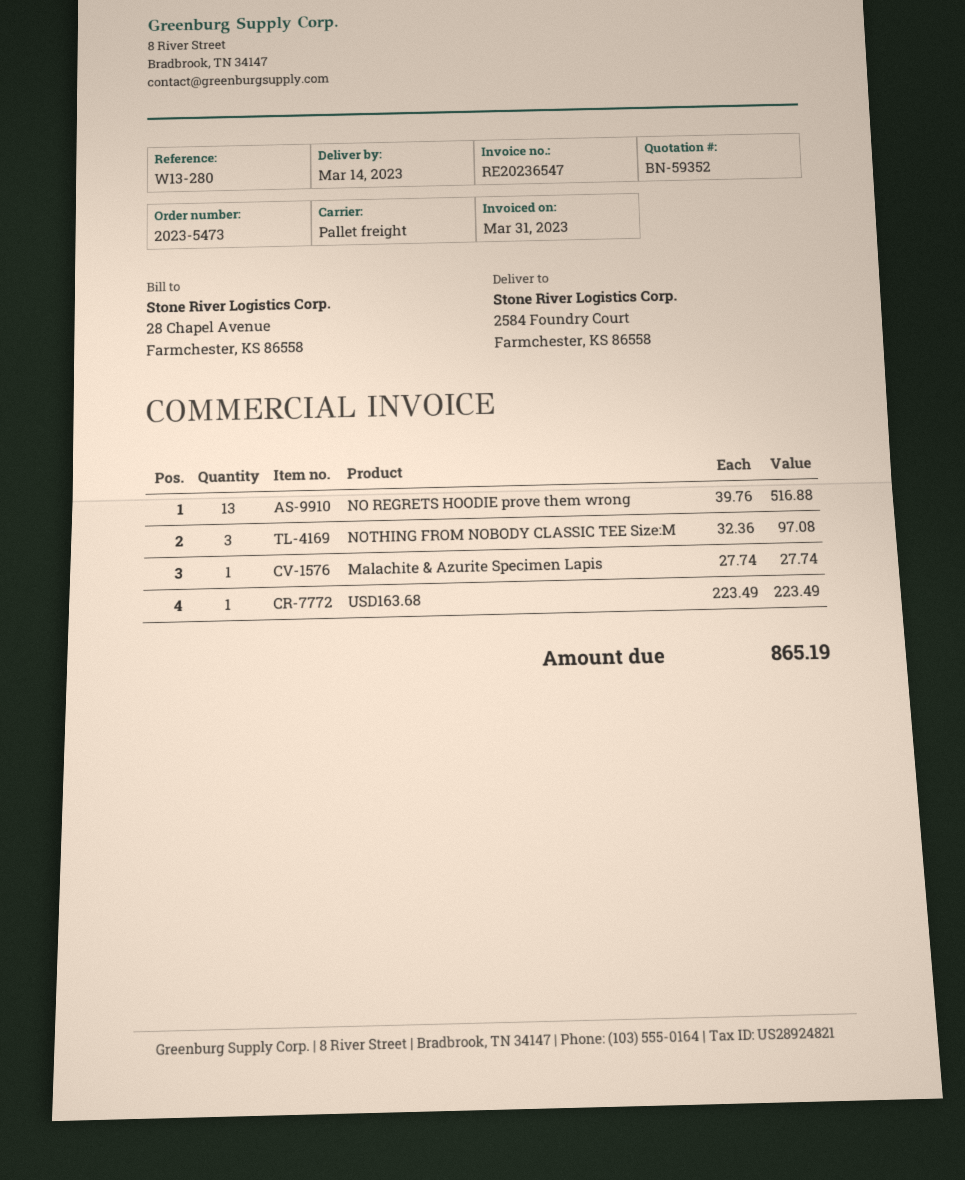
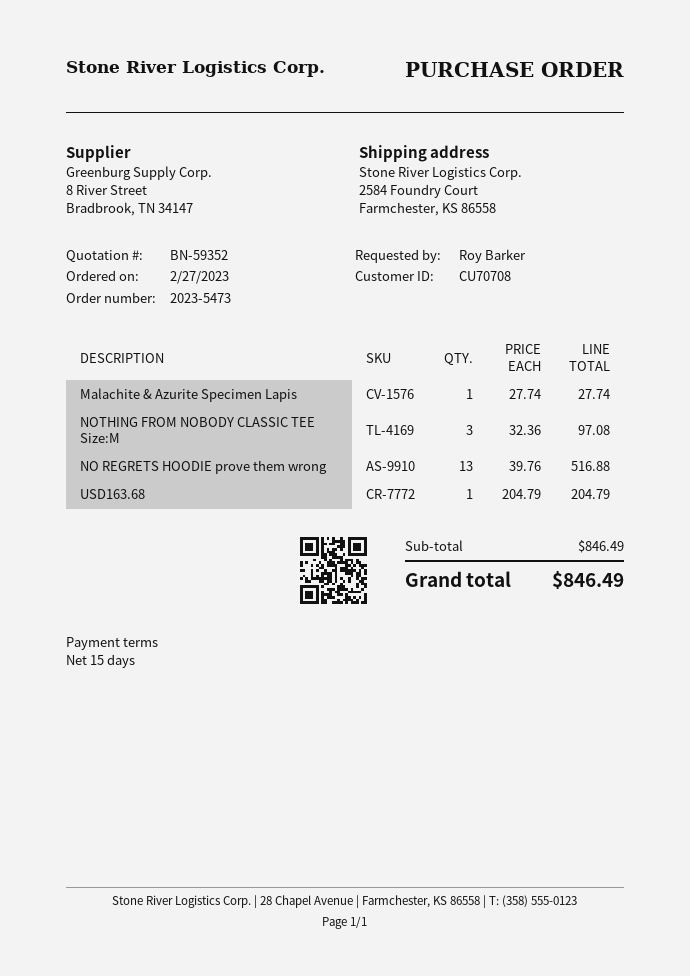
USD163.68: 1 x 223.49 = 223.49 -> 1 x 204.79 = 204.79
total: 865.19 -> 846.49

